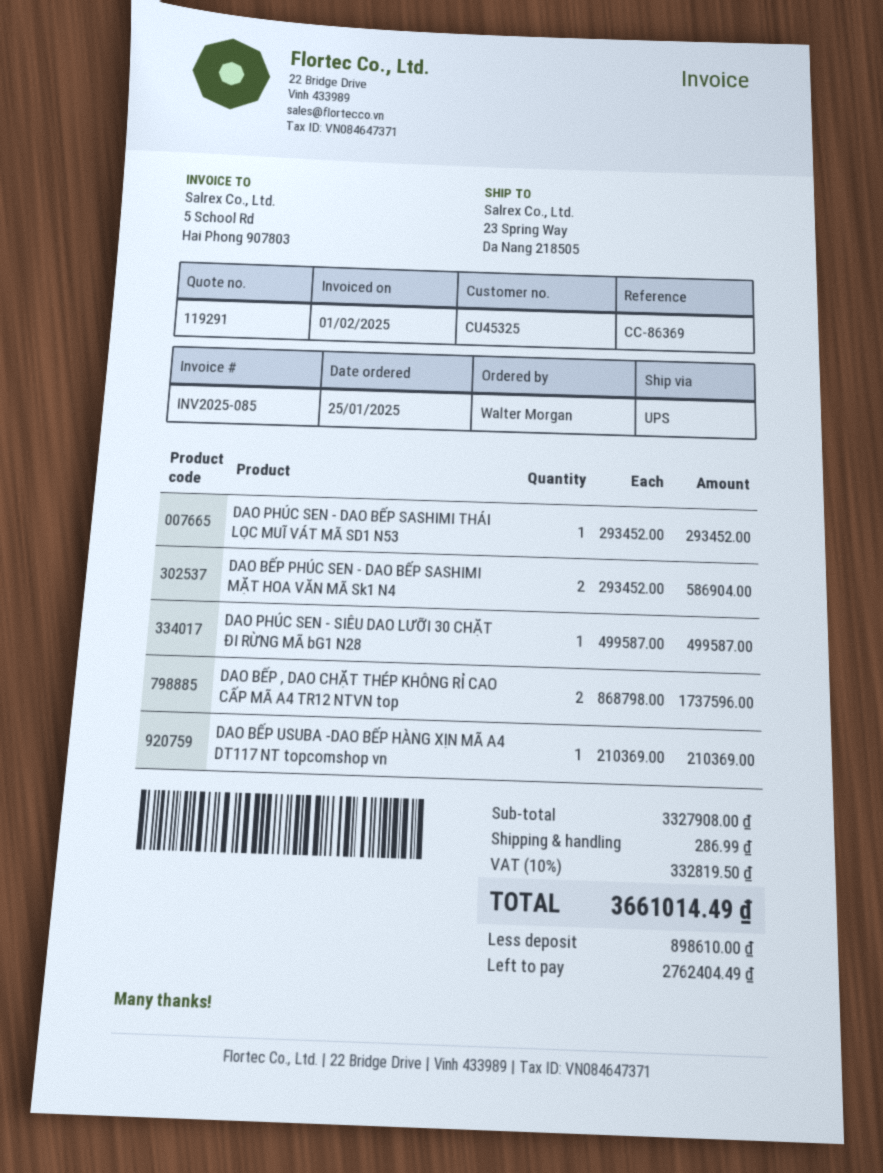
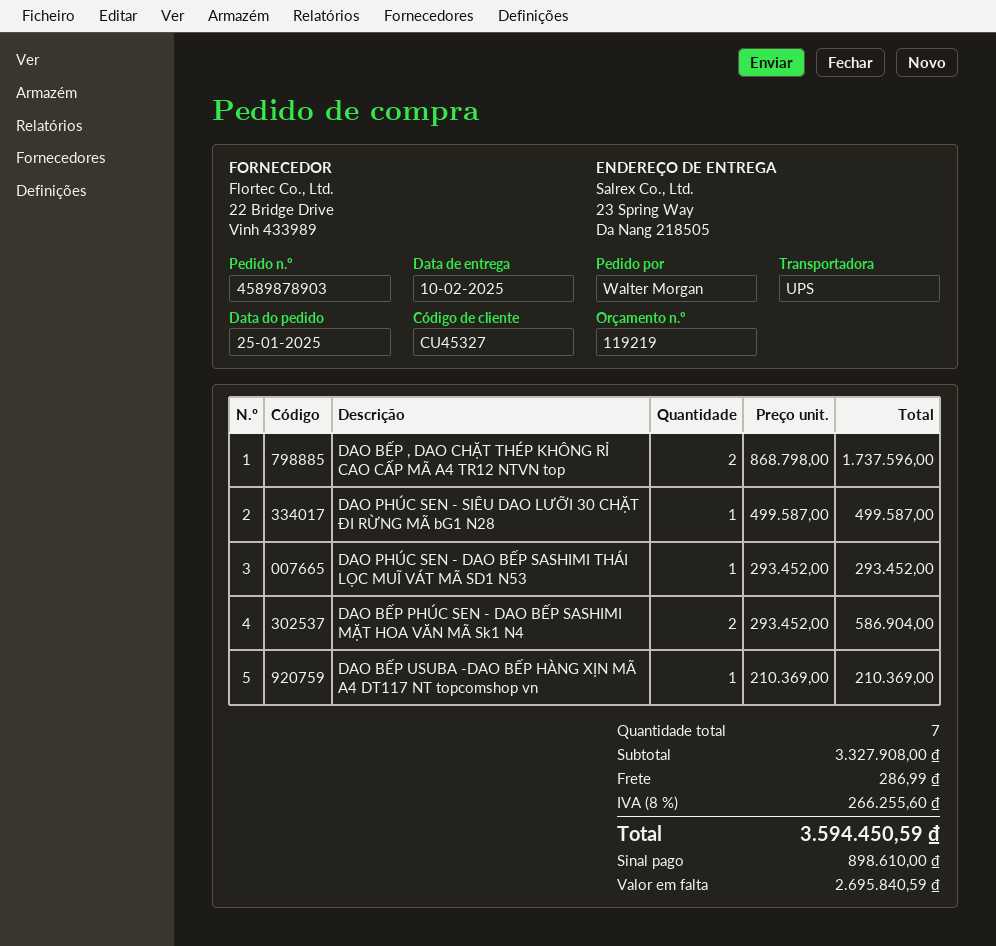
quote number: 119291 -> 119219
customer number: CU45325 -> CU45327
tax: 10% = 332819.50 -> 8% = 266255.60
total: 3661014.49 -> 3594450.59
balance: 2762404.49 -> 2695840.59

